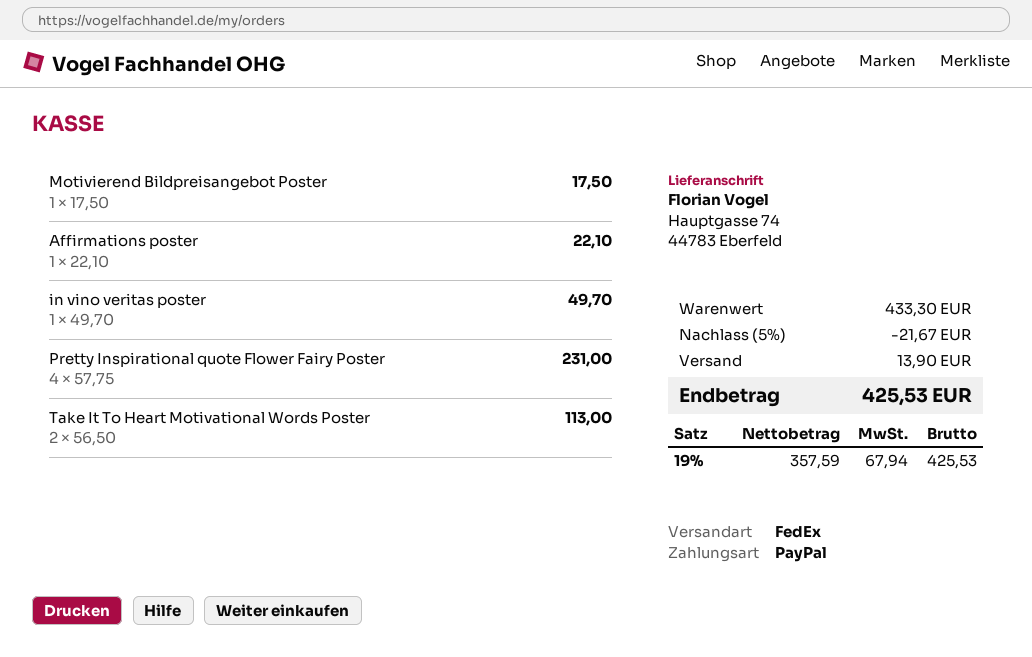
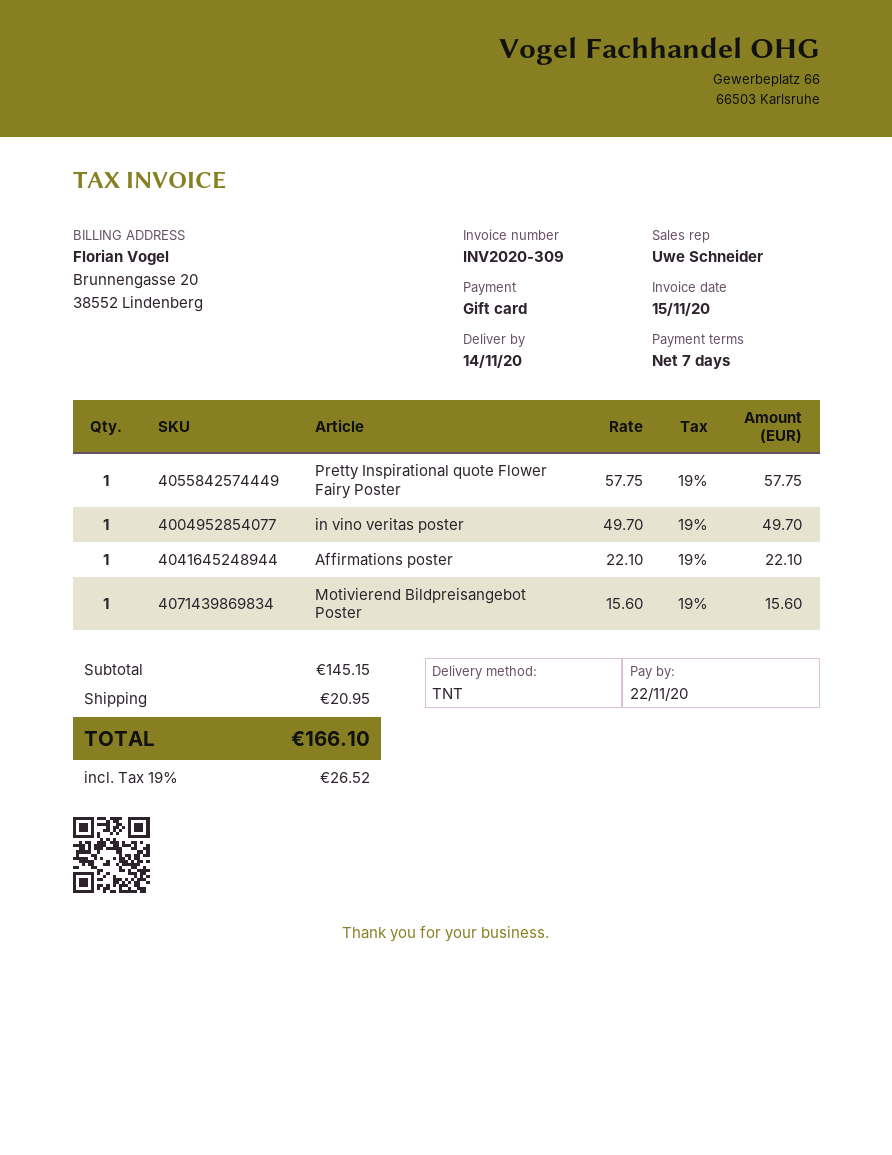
payment method: PayPal -> gift card
shipping method: FedEx -> TNT
Motivierend Bildpreisangebot Poster: 1 x 17.50 = 17.50 -> 1 x 15.60 = 15.60
Pretty Inspirational quote Flower Fairy Poster: 4 x 57.75 = 231.00 -> 1 x 57.75 = 57.75
Take It To Heart Motivational Words Poster: 2 x 56.50 = 113.00 -> none
subtotal: 433.30 -> 145.15
discount: 5% = 21.67 -> none
shipping: 13.90 -> 20.95
tax: 19% = 67.94 -> 19% = 26.52
total: 425.53 -> 166.10

